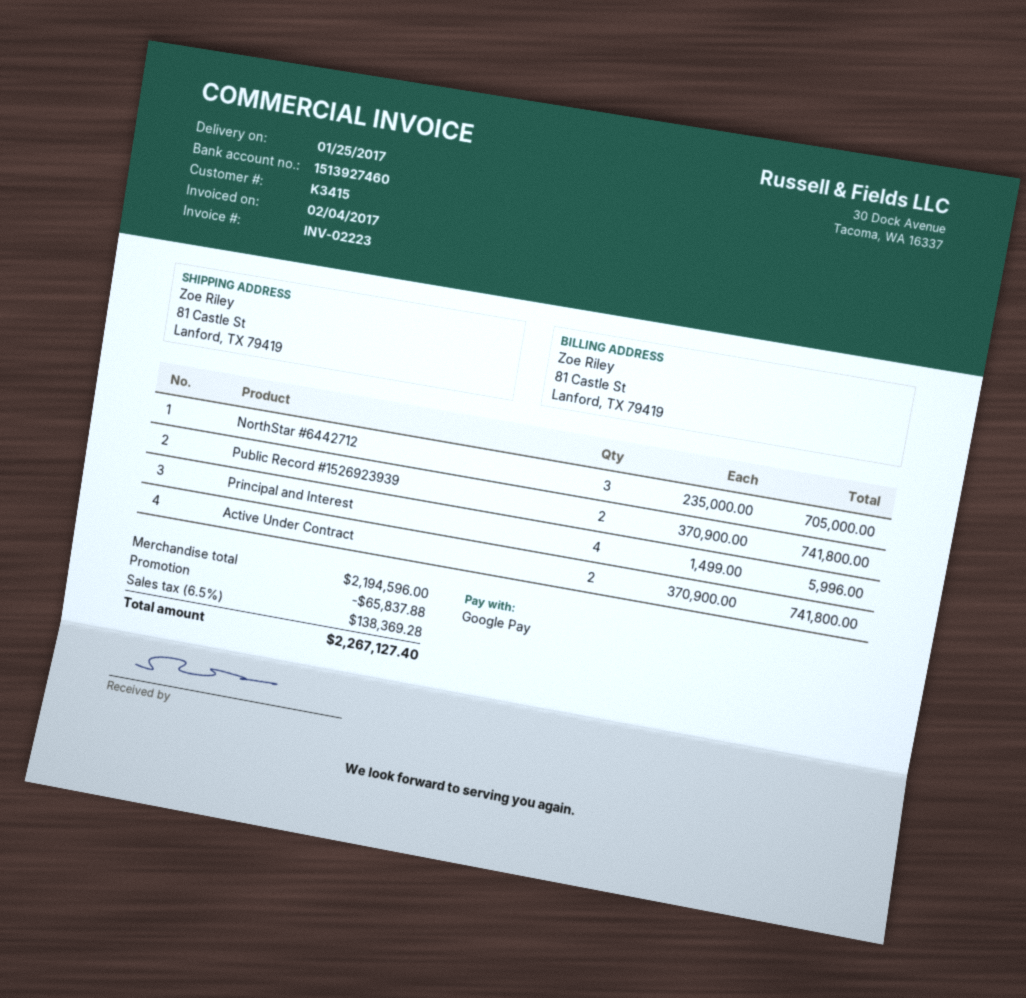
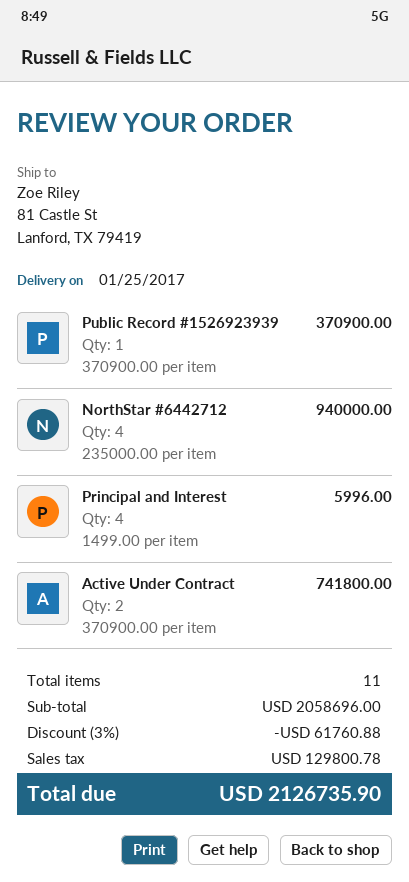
NorthStar #6442712: 3 x 235000.00 = 705000.00 -> 4 x 235000.00 = 940000.00
Public Record #1526923939: 2 x 370900.00 = 741800.00 -> 1 x 370900.00 = 370900.00
subtotal: 2194596.00 -> 2058696.00
discount: 65837.88 -> 61760.88
tax: 138369.28 -> 129800.78
total: 2267127.40 -> 2126735.90

